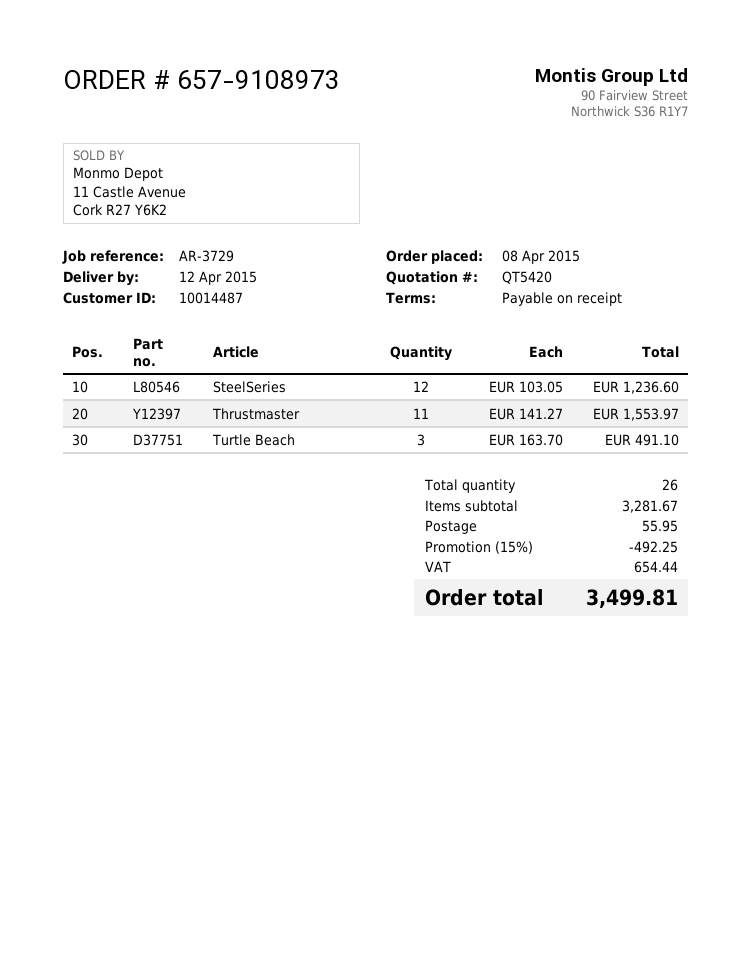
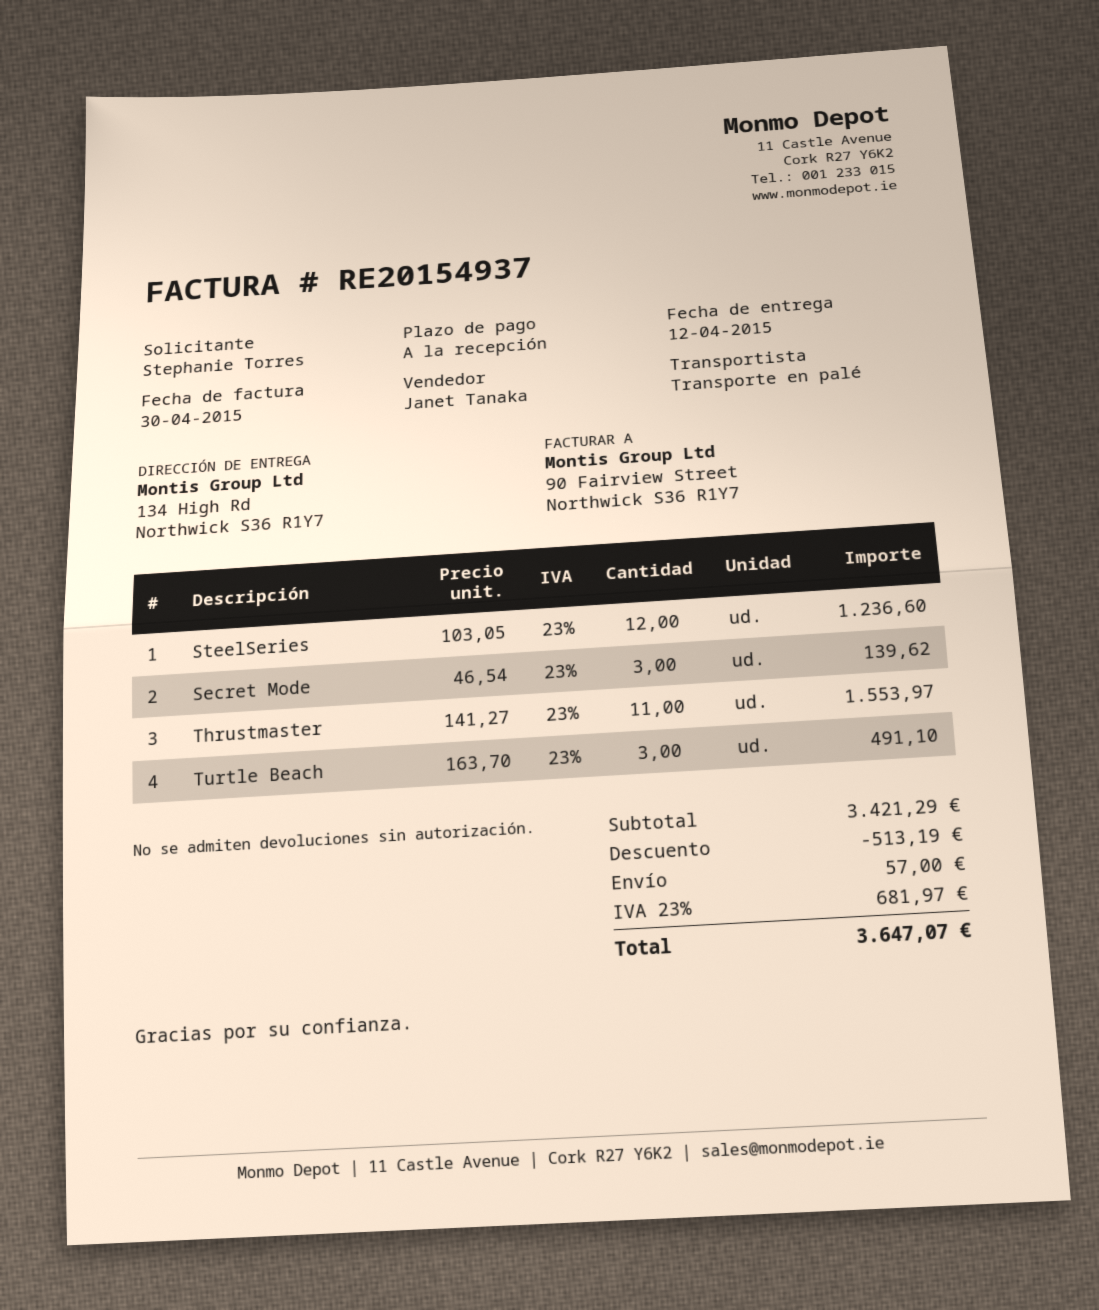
Secret Mode: none -> 3 x 46.54 = 139.62
subtotal: 3281.67 -> 3421.29
discount: 492.25 -> 513.19
shipping: 55.95 -> 57.00
tax: 654.44 -> 681.97
total: 3499.81 -> 3647.07

